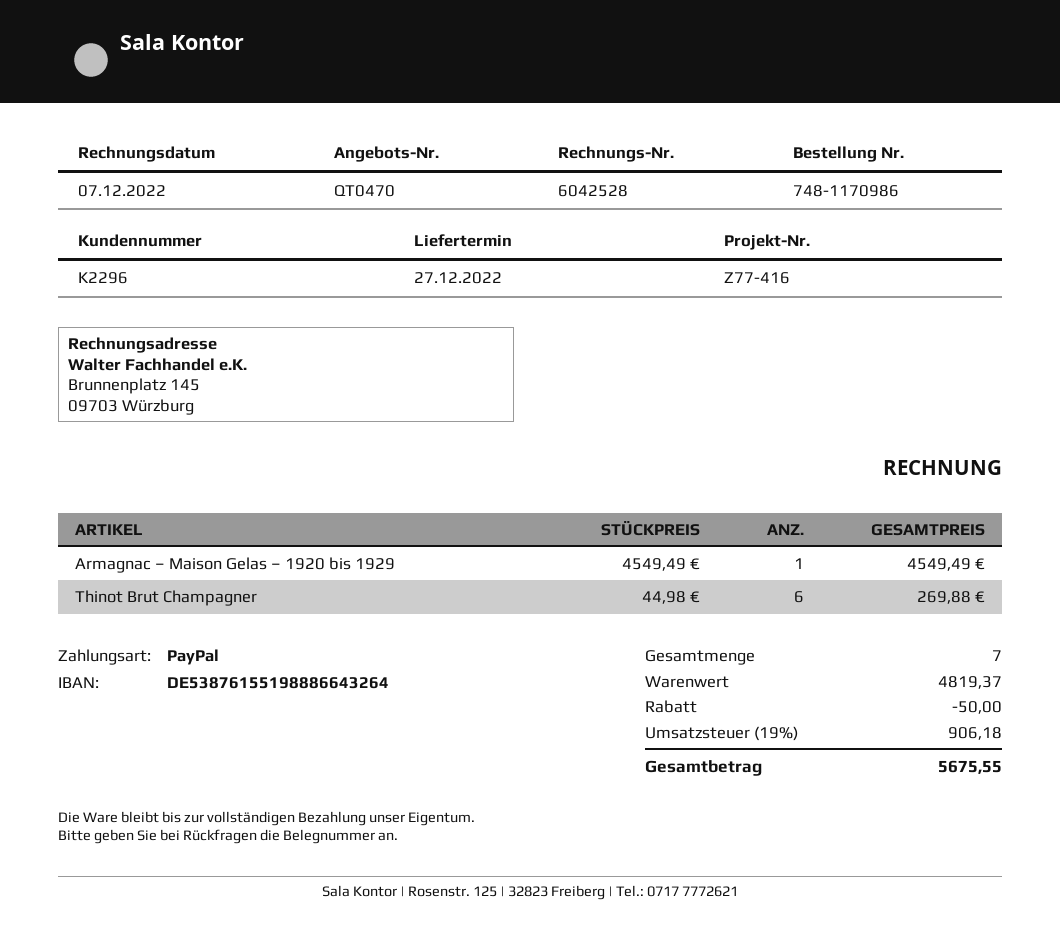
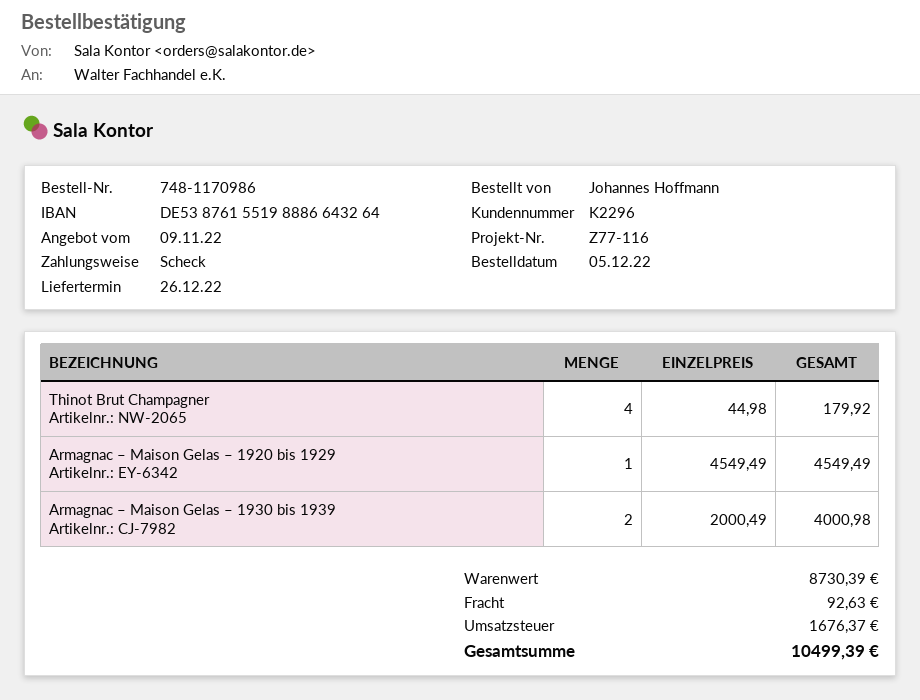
delivery date: 2022-12-27 -> 2022-12-26
reference: Z77-416 -> Z77-116
payment method: PayPal -> cheque
Thinot Brut Champagner: 6 x 44.98 = 269.88 -> 4 x 44.98 = 179.92
Armagnac – Maison Gelas – 1930 bis 1939: none -> 2 x 2000.49 = 4000.98
subtotal: 4819.37 -> 8730.39
discount: 50.00 -> none
shipping: none -> 92.63
tax: 906.18 -> 1676.37
total: 5675.55 -> 10499.39

